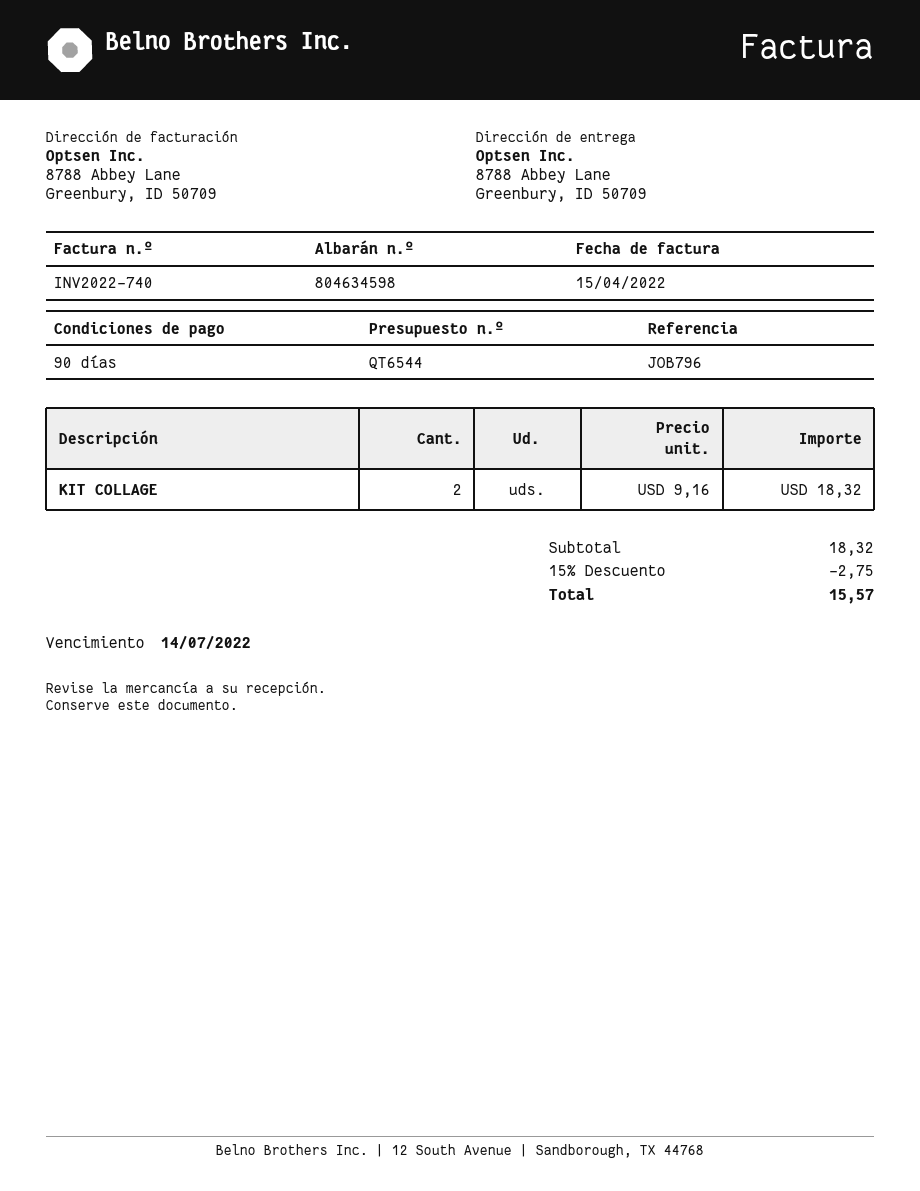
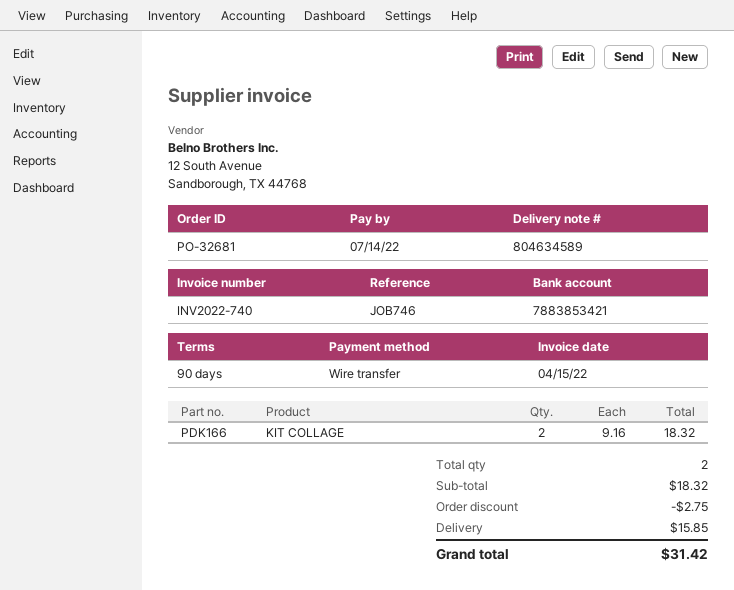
delivery note number: 804634598 -> 804634589
reference: JOB796 -> JOB746
shipping: none -> 15.85
total: 15.57 -> 31.42

